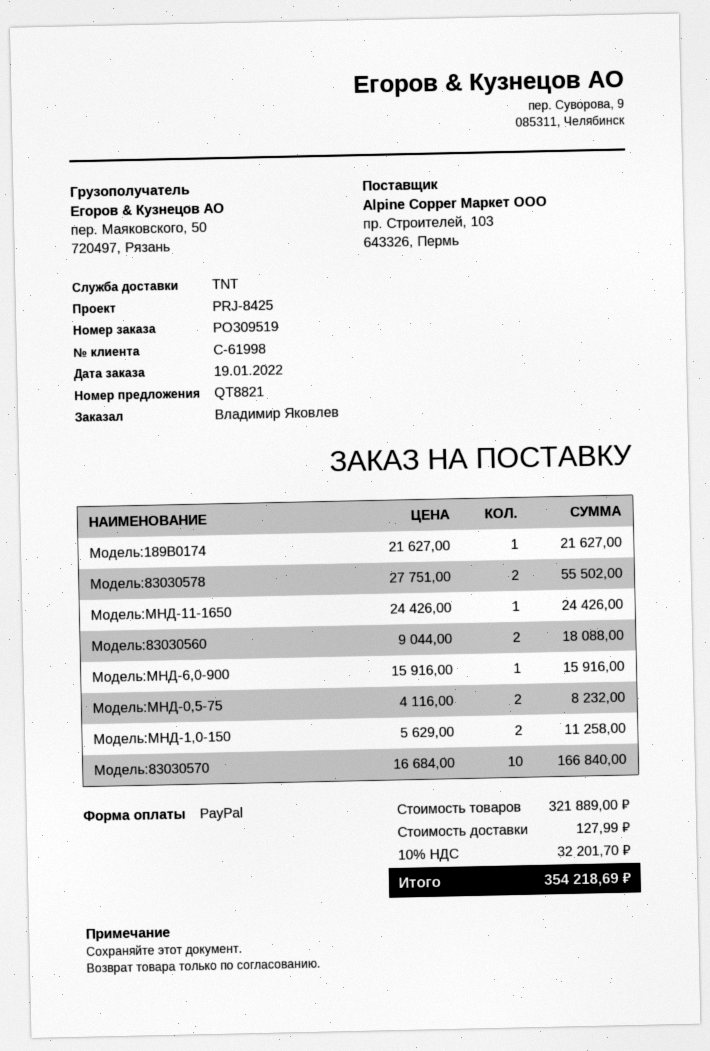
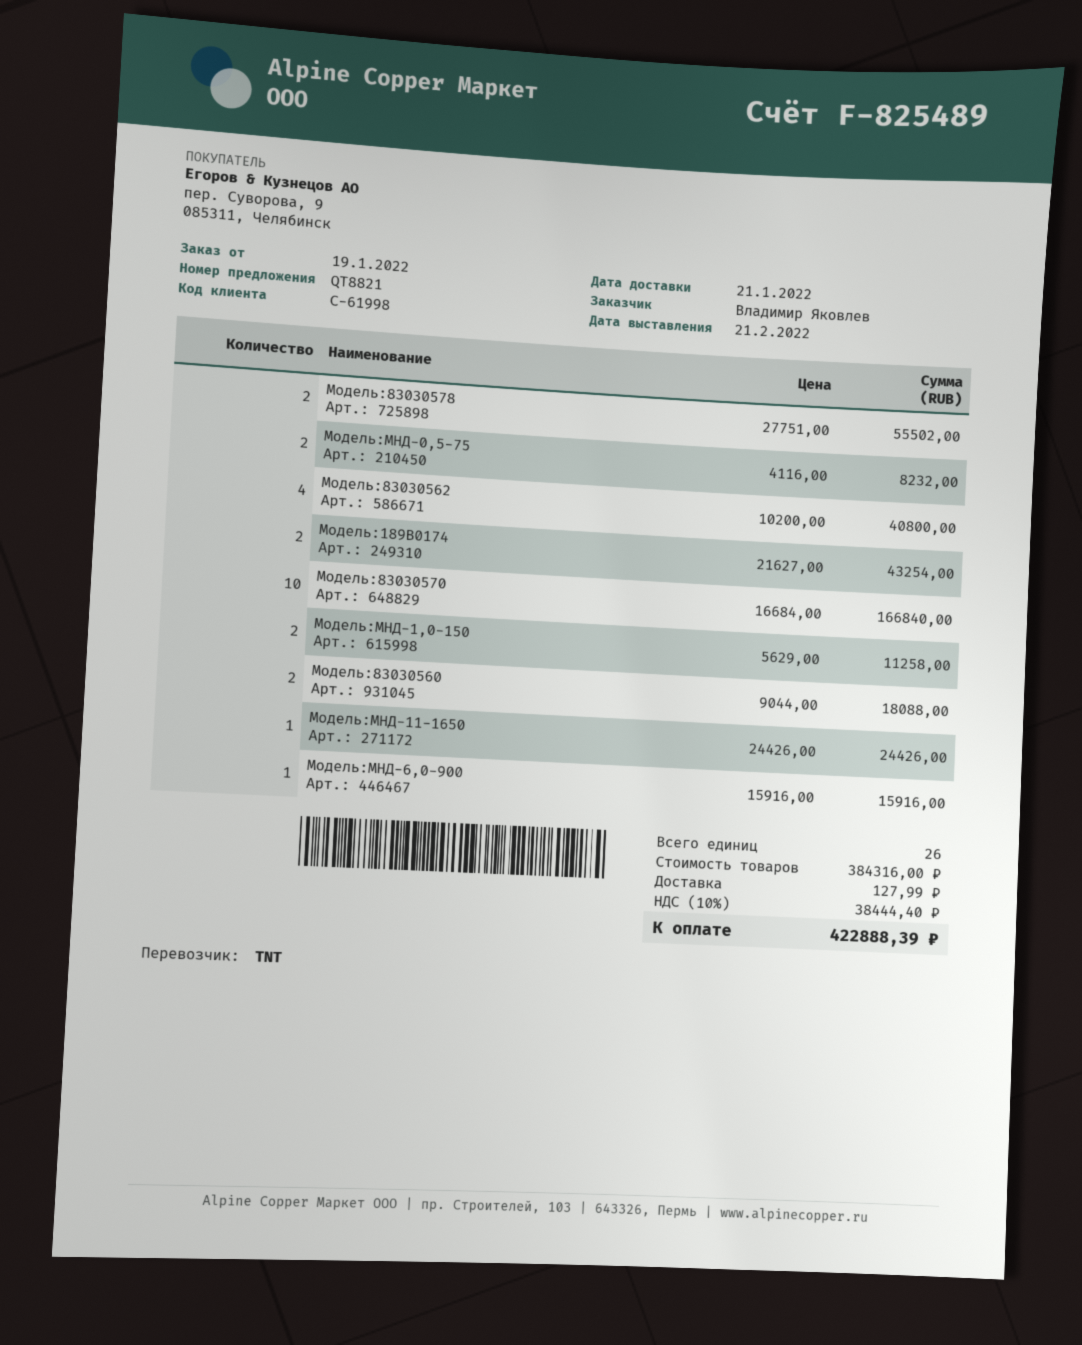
Модель:189B0174: 1 x 21627.00 = 21627.00 -> 2 x 21627.00 = 43254.00
Модель:83030562: none -> 4 x 10200.00 = 40800.00
subtotal: 321889.00 -> 384316.00
tax: 10% = 32201.70 -> 10% = 38444.40
total: 354218.69 -> 422888.39

